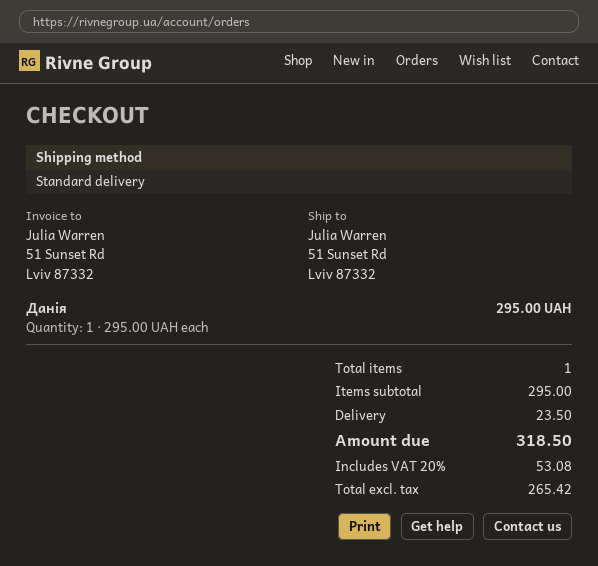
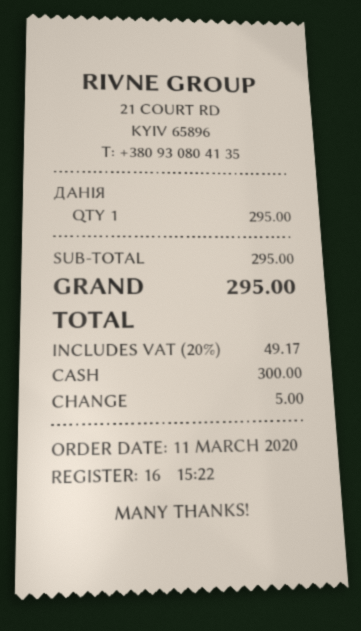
shipping: 23.50 -> none
tax: 20% = 53.08 -> 20% = 49.17
total: 318.50 -> 295.00

